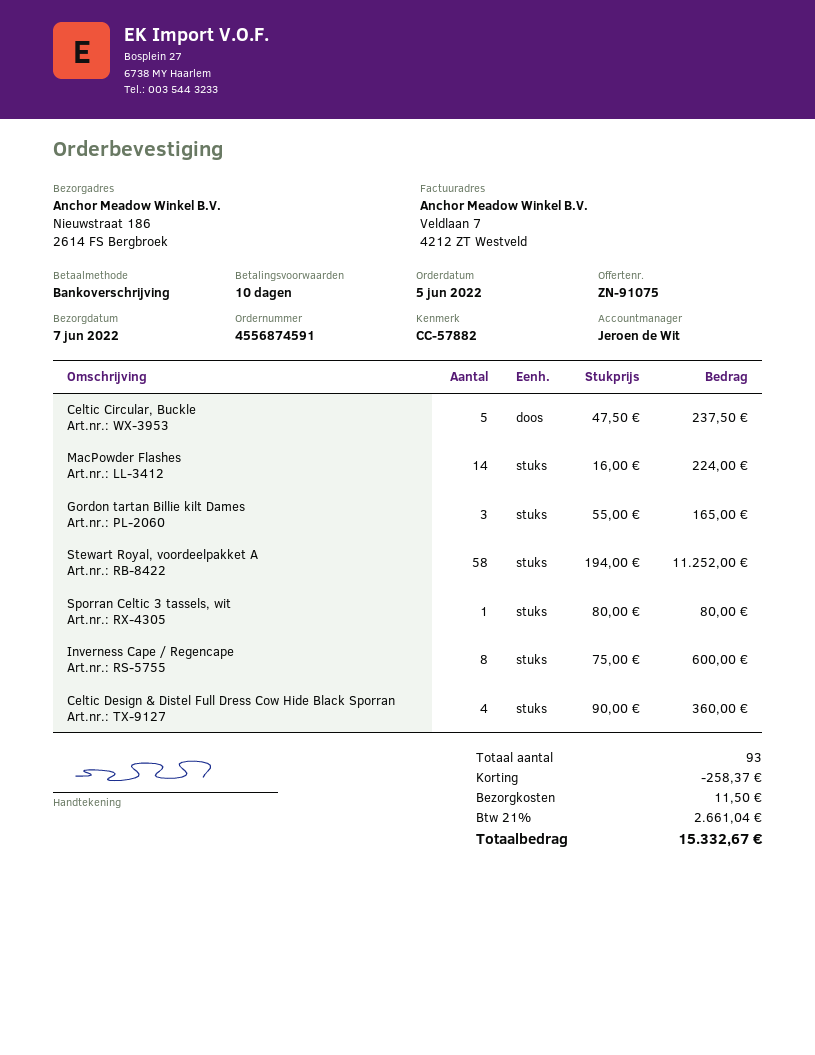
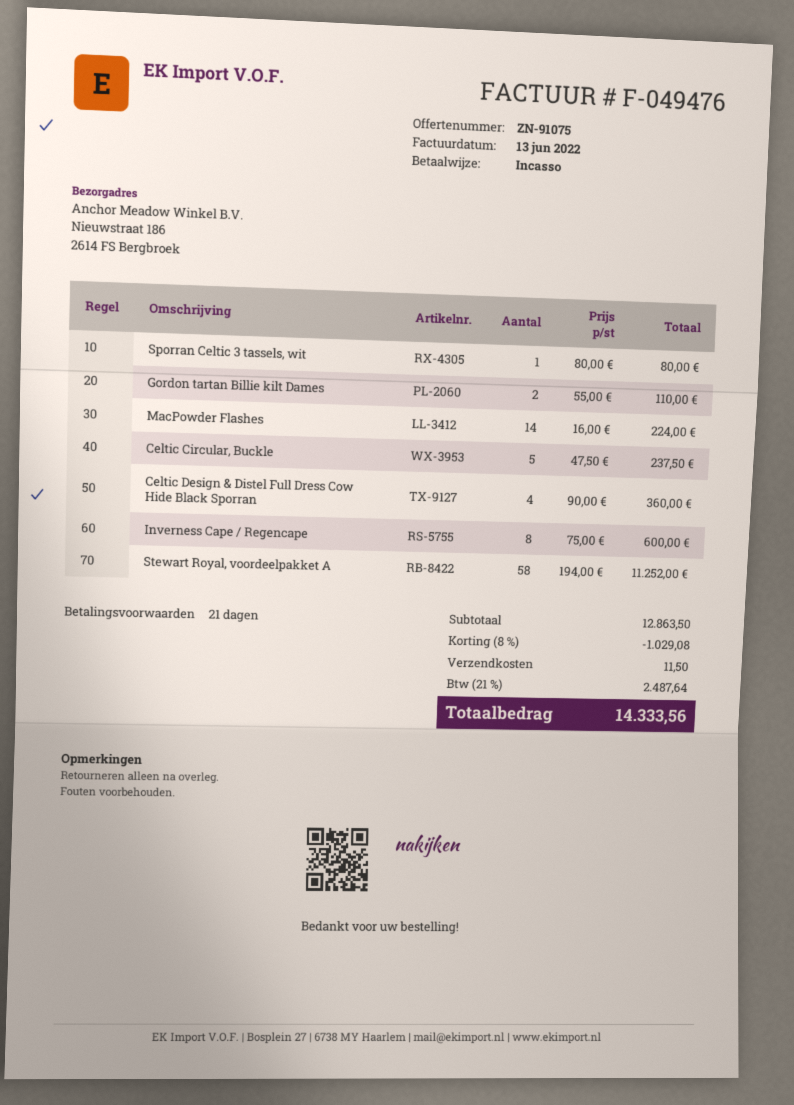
payment terms: 10 days -> 21 days
payment method: bank transfer -> direct debit
Gordon tartan Billie kilt Dames: 3 x 55.00 = 165.00 -> 2 x 55.00 = 110.00
discount: 258.37 -> 1029.08
tax: 21% = 2661.04 -> 21% = 2487.64
total: 15332.67 -> 14333.56

